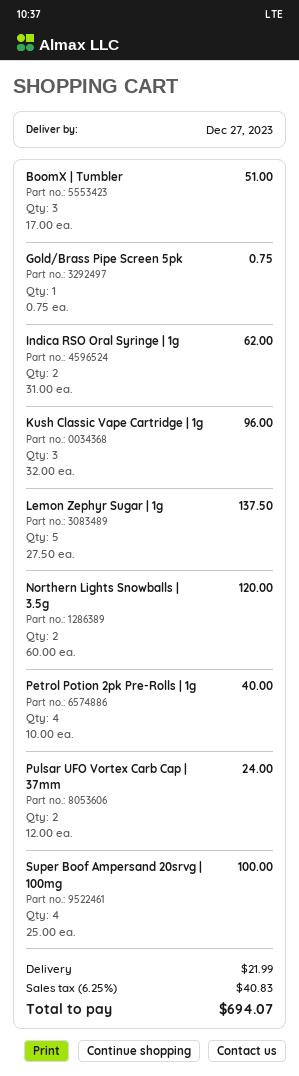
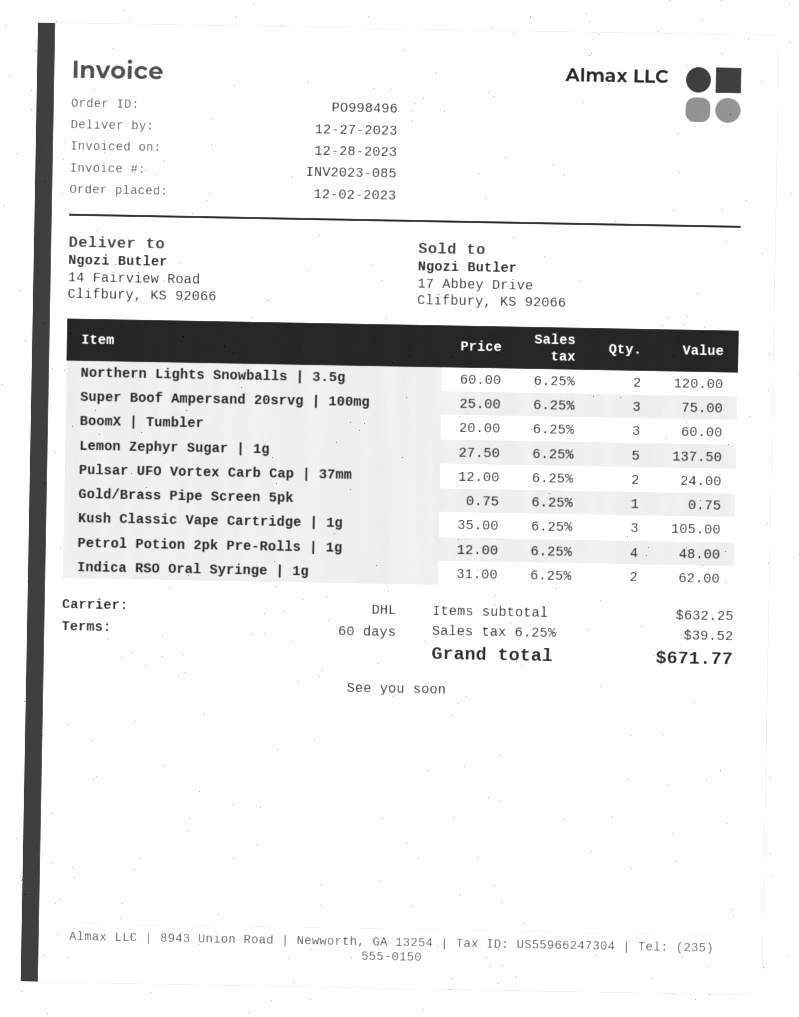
BoomX | Tumbler: 3 x 17.00 = 51.00 -> 3 x 20.00 = 60.00
Kush Classic Vape Cartridge | 1g: 3 x 32.00 = 96.00 -> 3 x 35.00 = 105.00
Petrol Potion 2pk Pre-Rolls | 1g: 4 x 10.00 = 40.00 -> 4 x 12.00 = 48.00
Super Boof Ampersand 20srvg | 100mg: 4 x 25.00 = 100.00 -> 3 x 25.00 = 75.00
shipping: 21.99 -> none
tax: 6.25% = 40.83 -> 6.25% = 39.52
total: 694.07 -> 671.77

